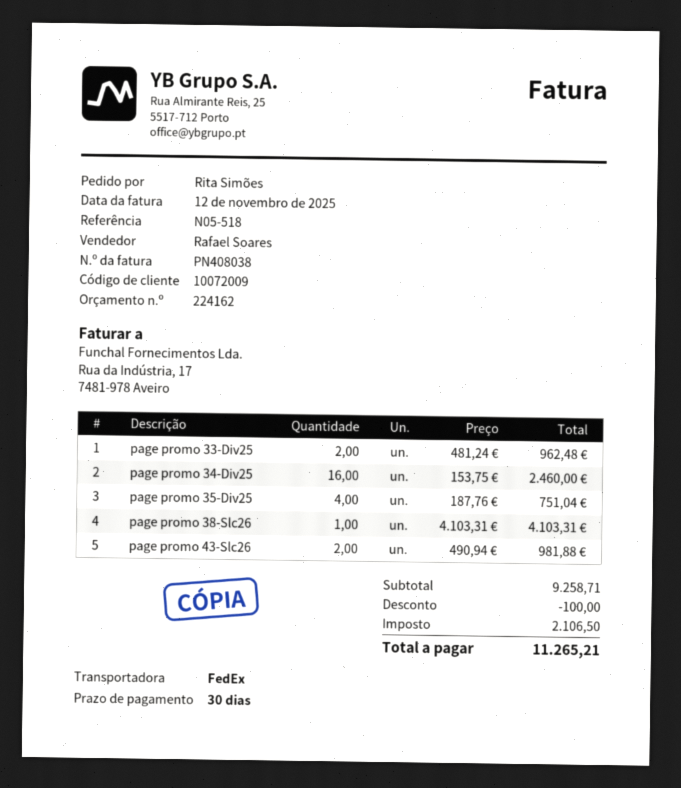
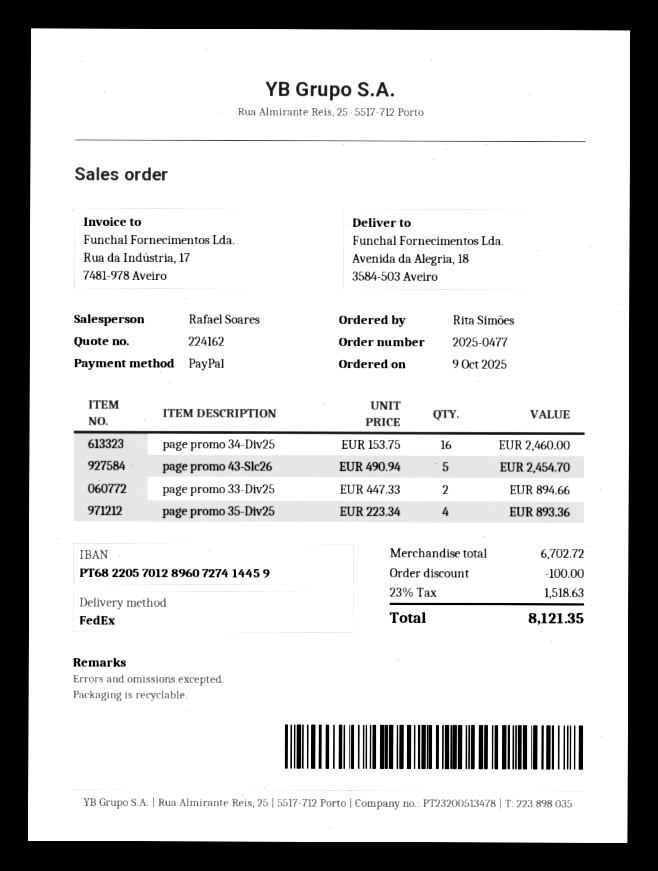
page promo 33-Div25: 2 x 481.24 = 962.48 -> 2 x 447.33 = 894.66
page promo 35-Div25: 4 x 187.76 = 751.04 -> 4 x 223.34 = 893.36
page promo 38-Slc26: 1 x 4103.31 = 4103.31 -> none
page promo 43-Slc26: 2 x 490.94 = 981.88 -> 5 x 490.94 = 2454.70
subtotal: 9258.71 -> 6702.72
tax: 2106.50 -> 1518.63
total: 11265.21 -> 8121.35

